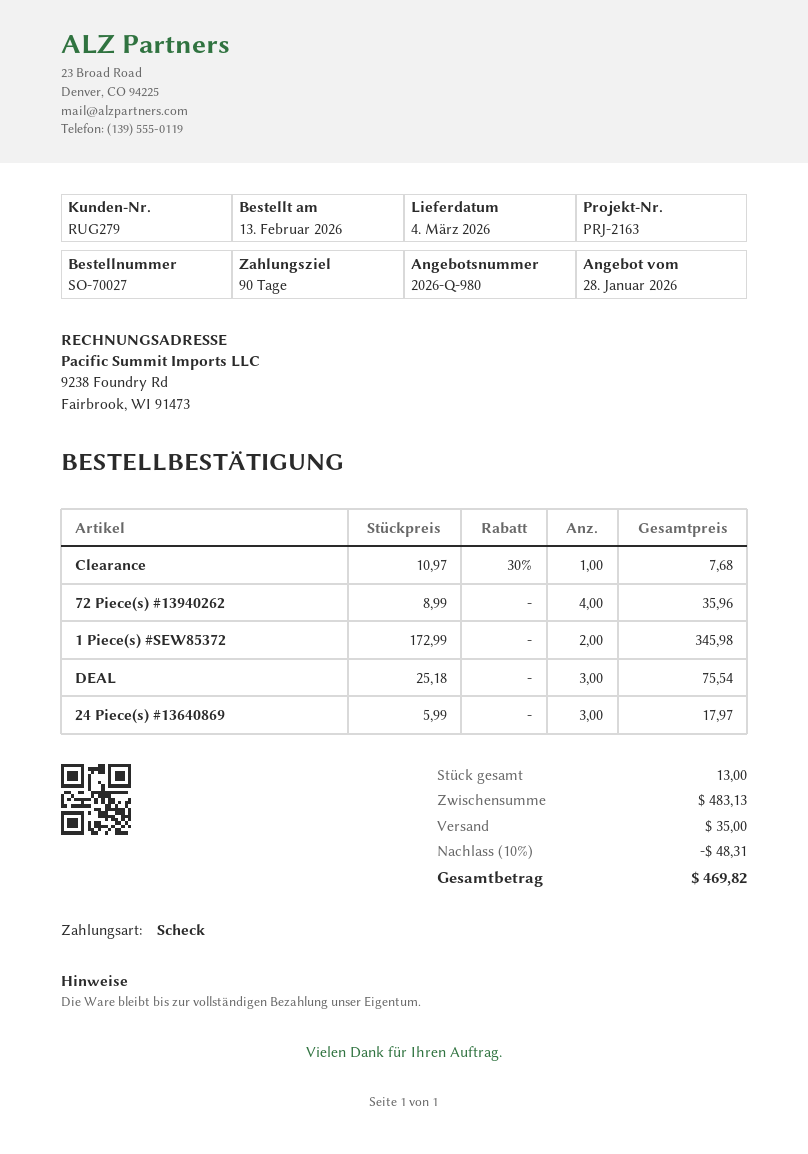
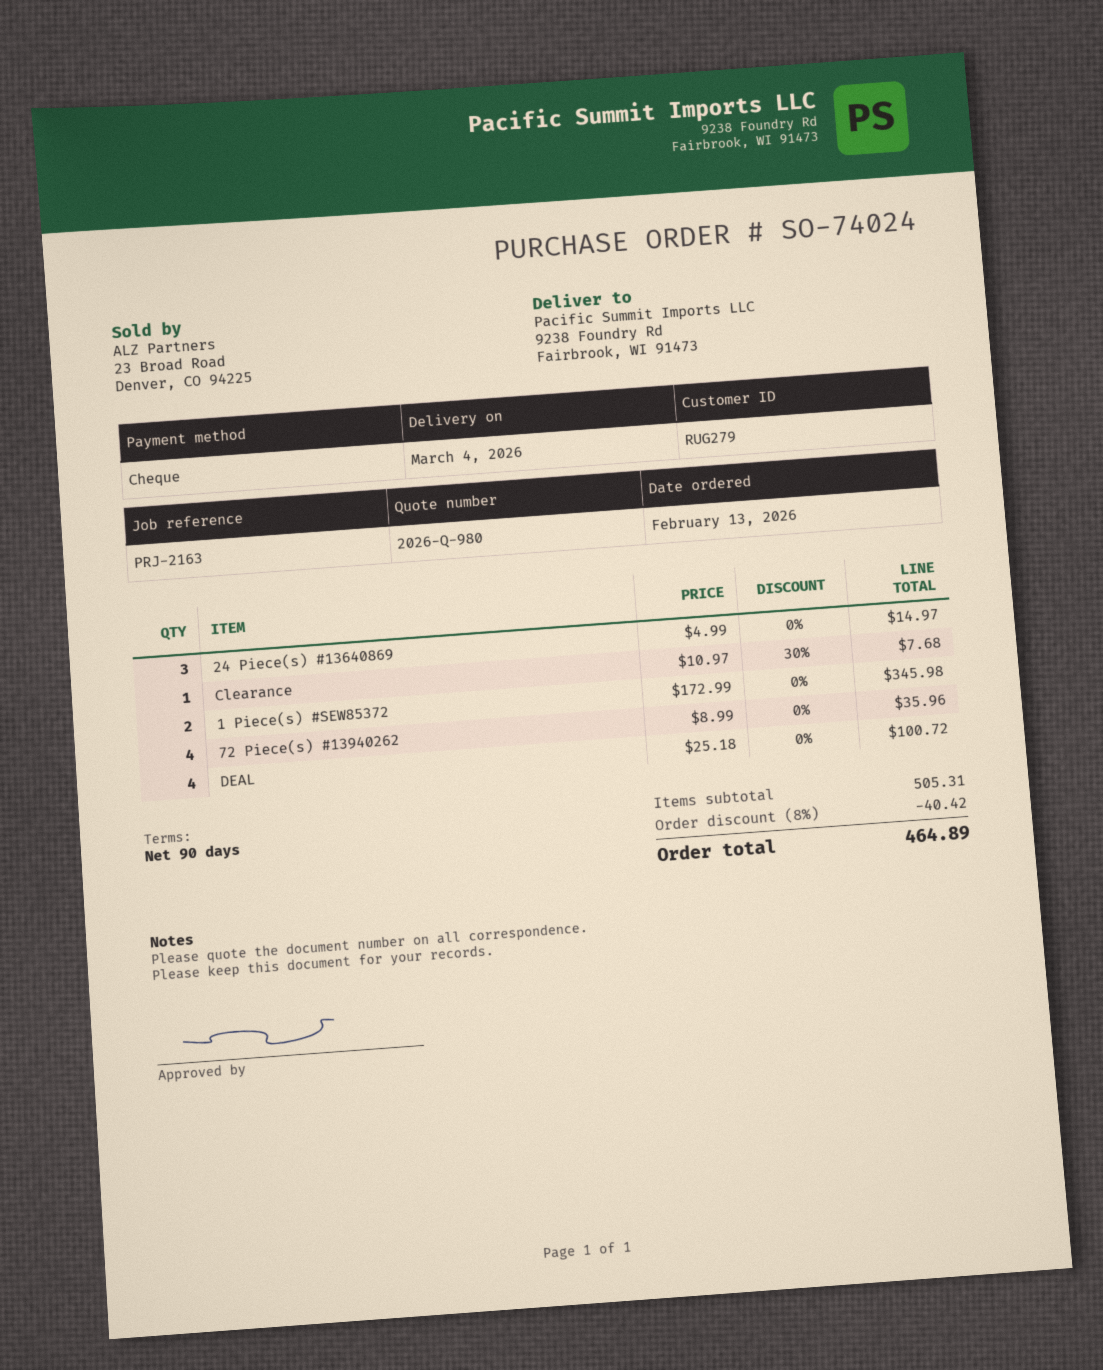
order number: SO-70027 -> SO-74024
DEAL: 3 x 25.18 = 75.54 -> 4 x 25.18 = 100.72
24 Piece(s) #13640869: 3 x 5.99 = 17.97 -> 3 x 4.99 = 14.97
subtotal: 483.13 -> 505.31
discount: 10% = 48.31 -> 8% = 40.42
shipping: 35.00 -> none
total: 469.82 -> 464.89

